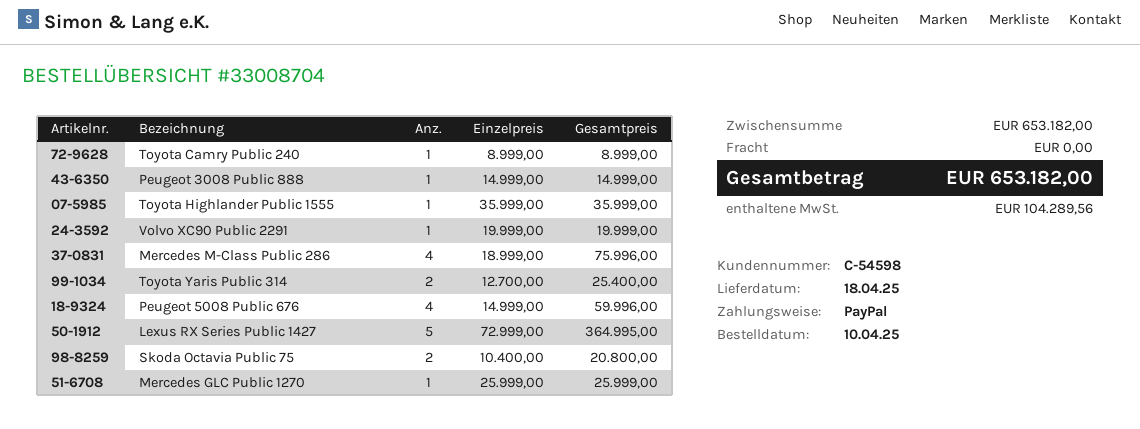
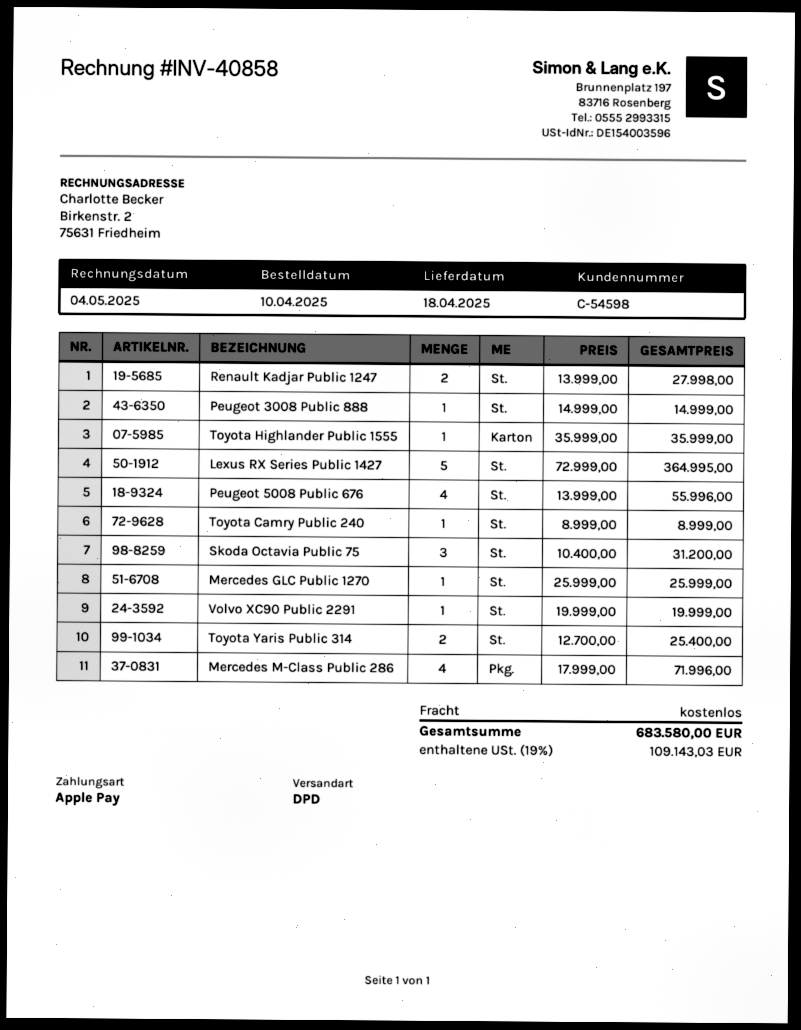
payment method: PayPal -> Apple Pay
Mercedes M-Class Public 286: 4 x 18999.00 = 75996.00 -> 4 x 17999.00 = 71996.00
Peugeot 5008 Public 676: 4 x 14999.00 = 59996.00 -> 4 x 13999.00 = 55996.00
Skoda Octavia Public 75: 2 x 10400.00 = 20800.00 -> 3 x 10400.00 = 31200.00
Renault Kadjar Public 1247: none -> 2 x 13999.00 = 27998.00
tax: 104289.56 -> 109143.03
total: 653182.00 -> 683580.00

